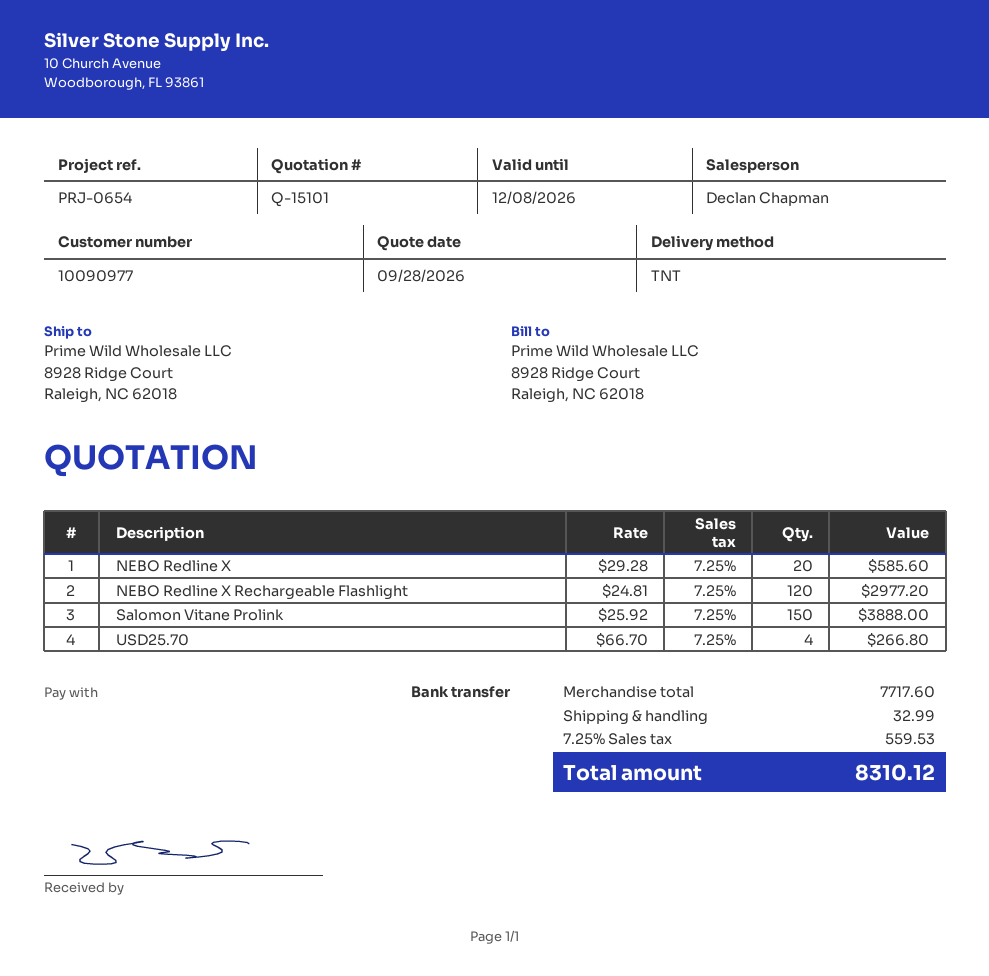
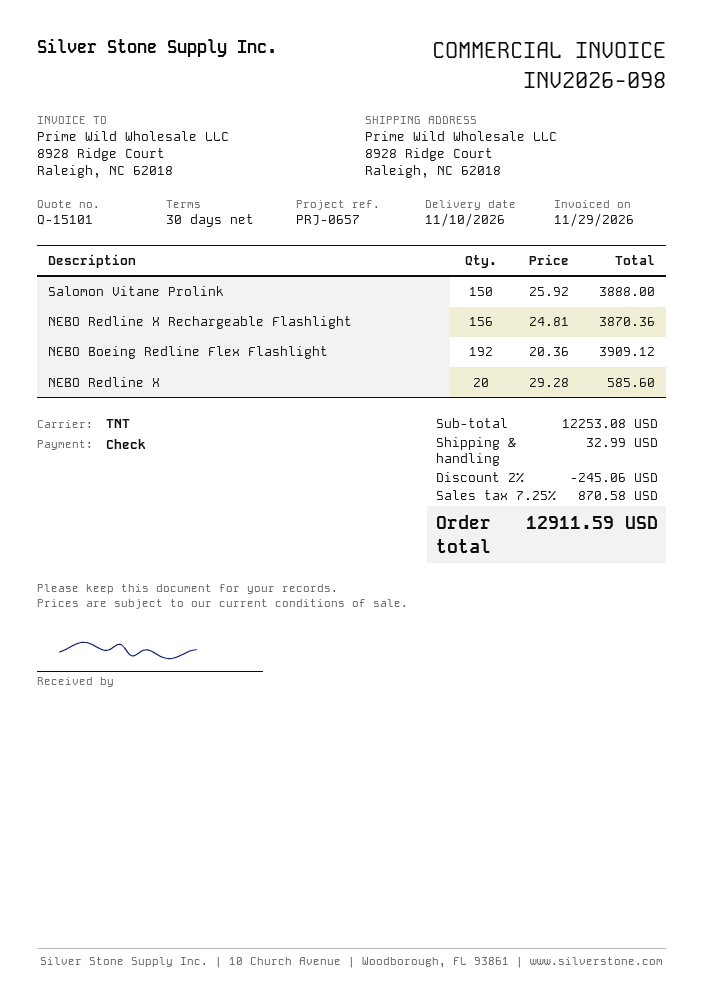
reference: PRJ-0654 -> PRJ-0657
payment method: bank transfer -> cheque
NEBO Redline X Rechargeable Flashlight: 120 x 24.81 = 2977.20 -> 156 x 24.81 = 3870.36
USD25.70: 4 x 66.70 = 266.80 -> none
NEBO Boeing Redline Flex Flashlight: none -> 192 x 20.36 = 3909.12
subtotal: 7717.60 -> 12253.08
discount: none -> 2% = 245.06
tax: 7.25% = 559.53 -> 7.25% = 870.58
total: 8310.12 -> 12911.59

